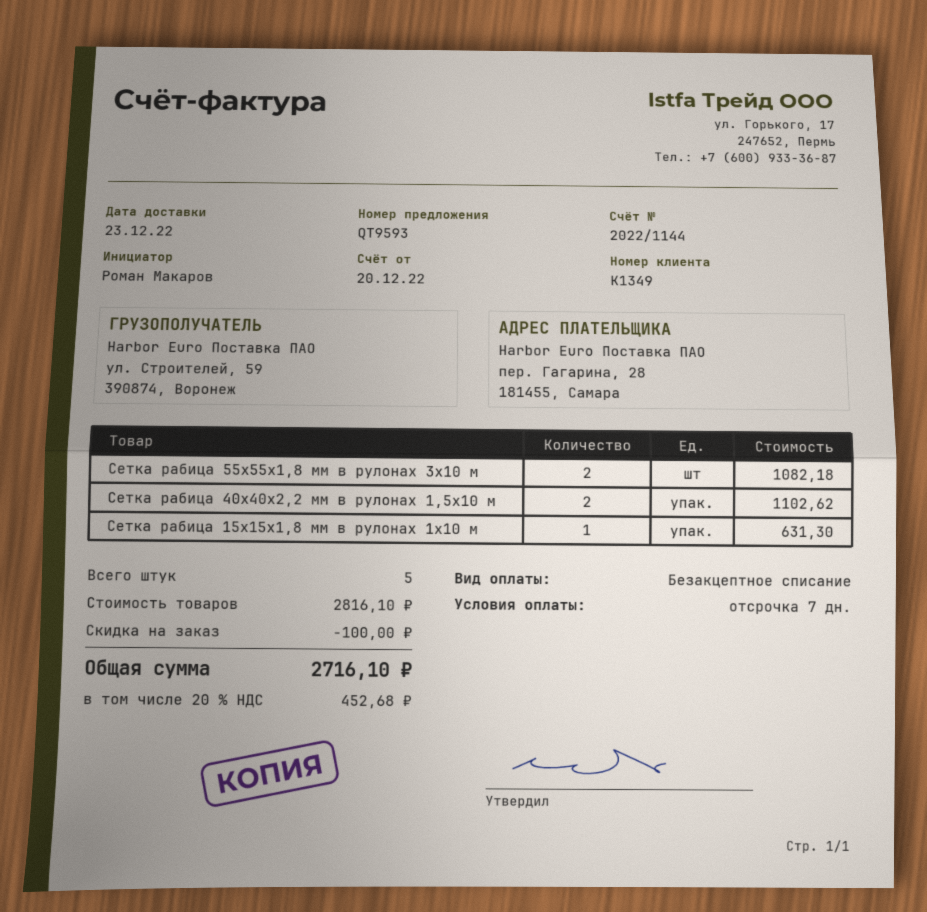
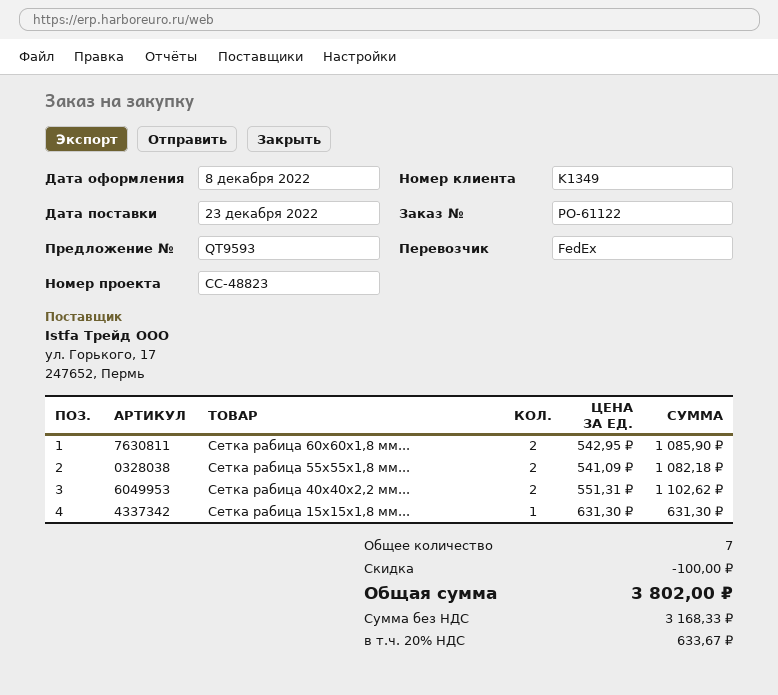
Сетка рабица 60х60х1,8 мм...: none -> 2 for 1085.90
total quantity: 5 -> 7
tax: 20% = 452.68 -> 20% = 633.67
total: 2716.10 -> 3802.00

